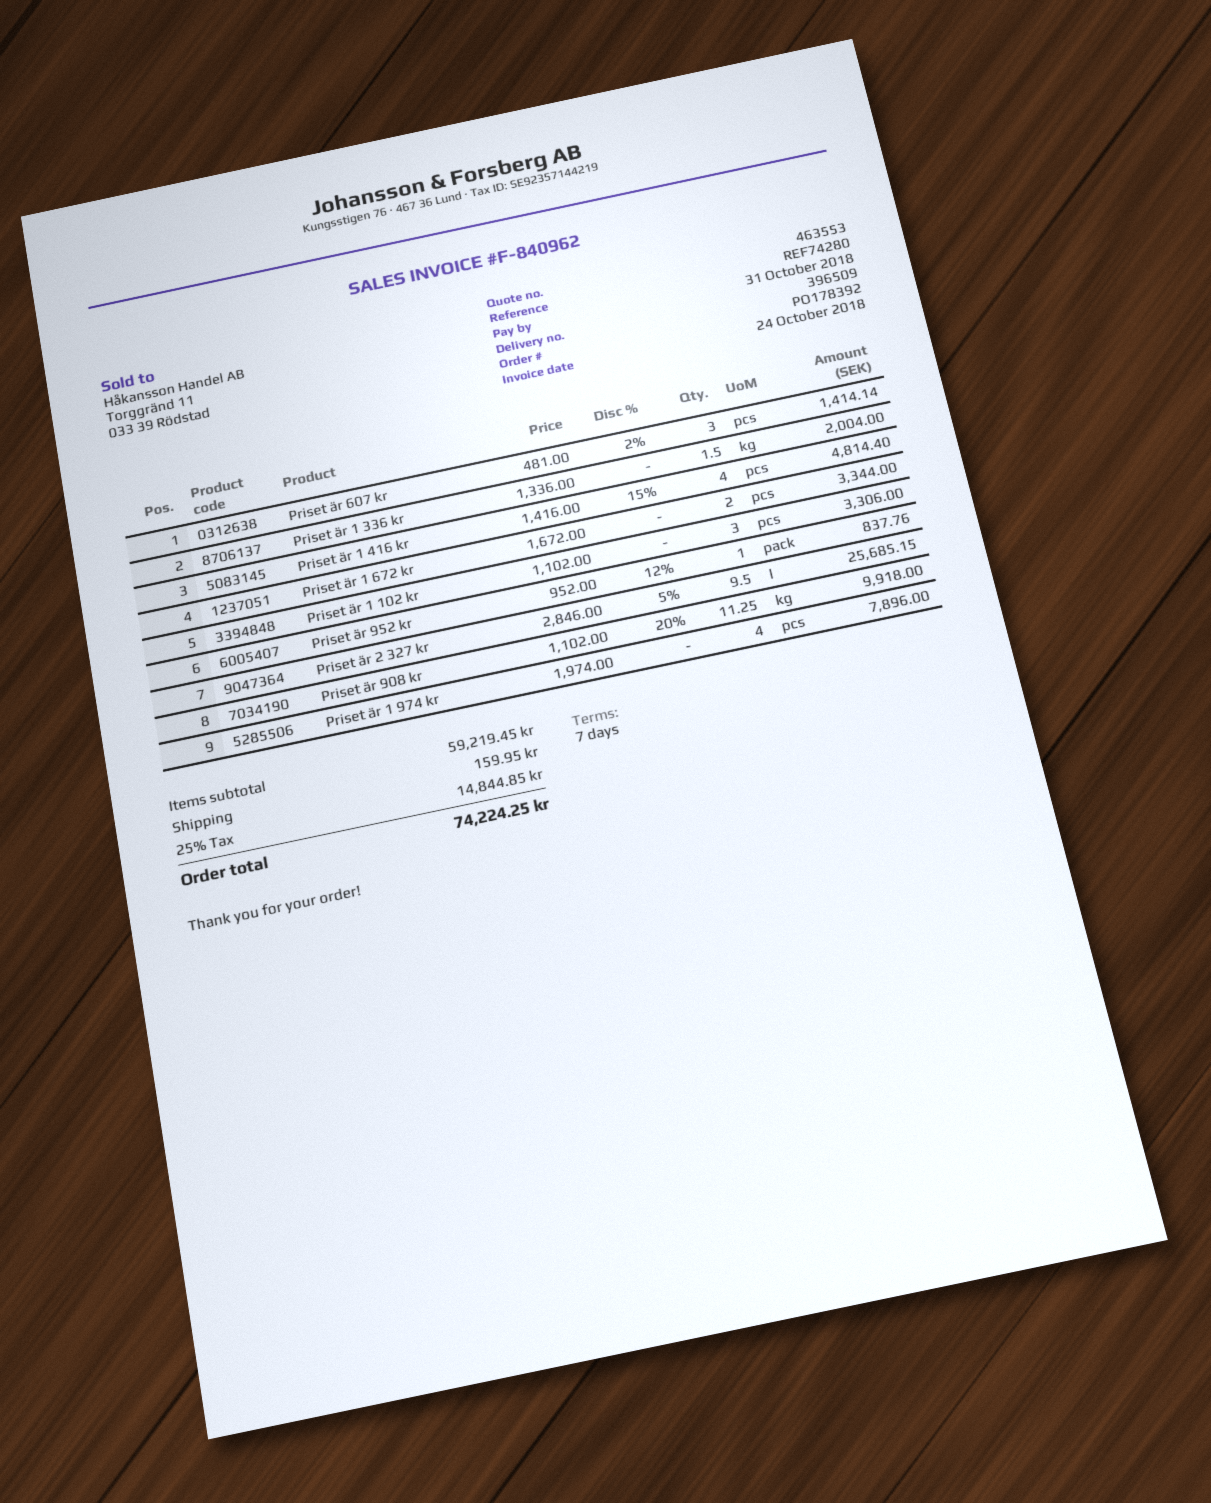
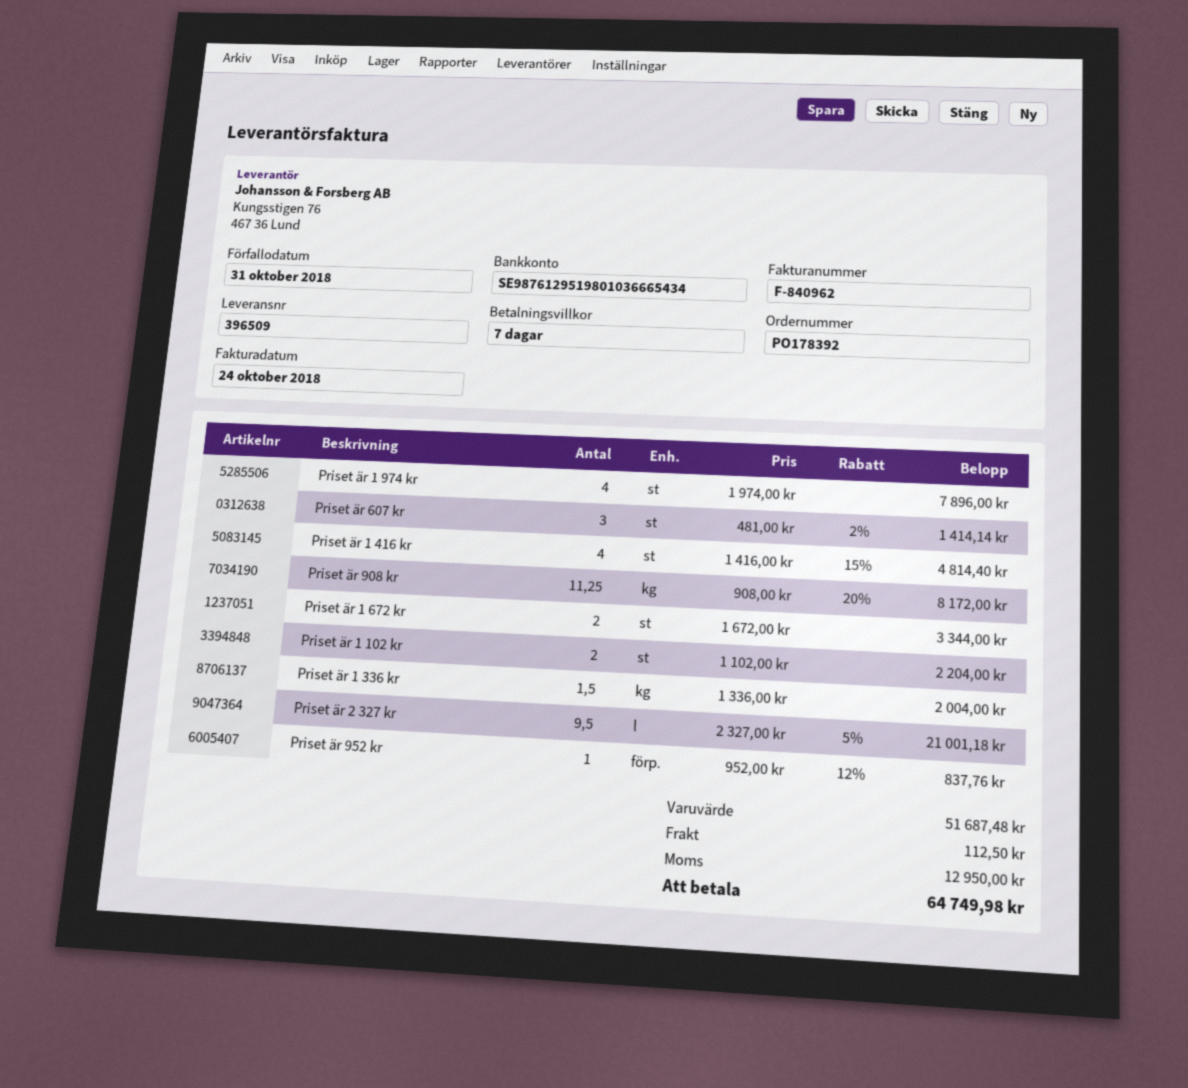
Priset är 1 102 kr: 3 x 1102.00 = 3306.00 -> 2 x 1102.00 = 2204.00
Priset är 2 327 kr: 9.5 x 2846.00 - 5% = 25685.15 -> 9.5 x 2327.00 - 5% = 21001.18
Priset är 908 kr: 11.25 x 1102.00 - 20% = 9918.00 -> 11.25 x 908.00 - 20% = 8172.00
subtotal: 59219.45 -> 51687.48
shipping: 159.95 -> 112.50
tax: 14844.85 -> 12950.00
total: 74224.25 -> 64749.98

